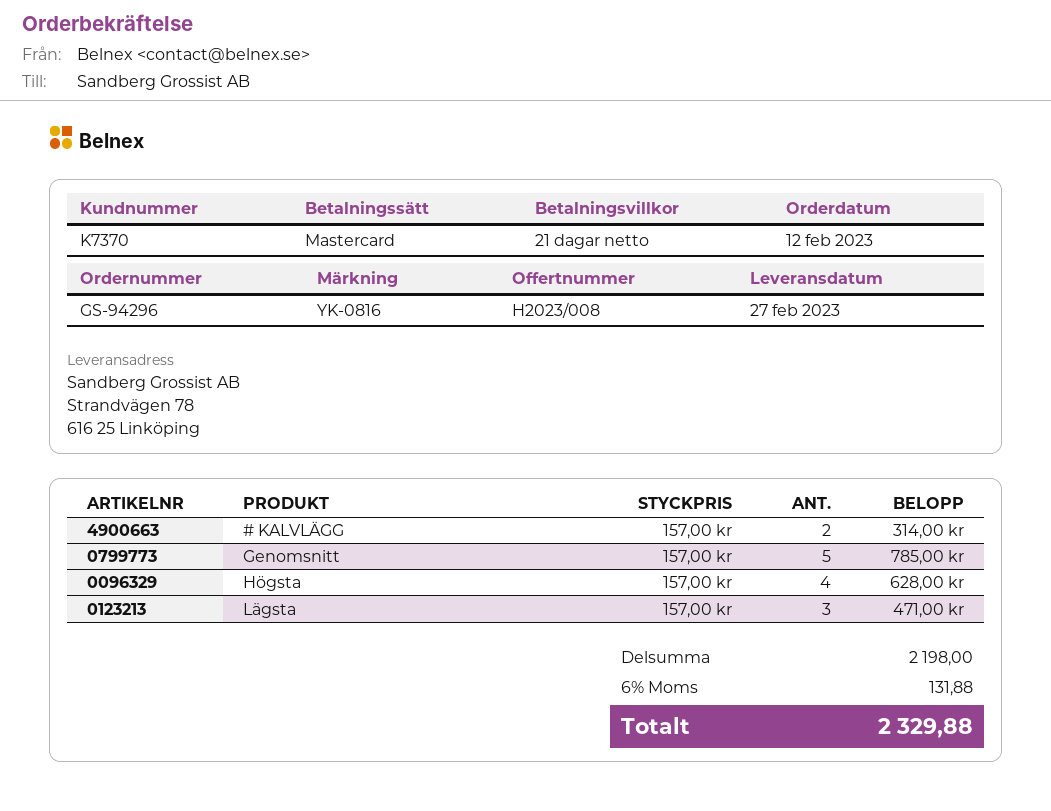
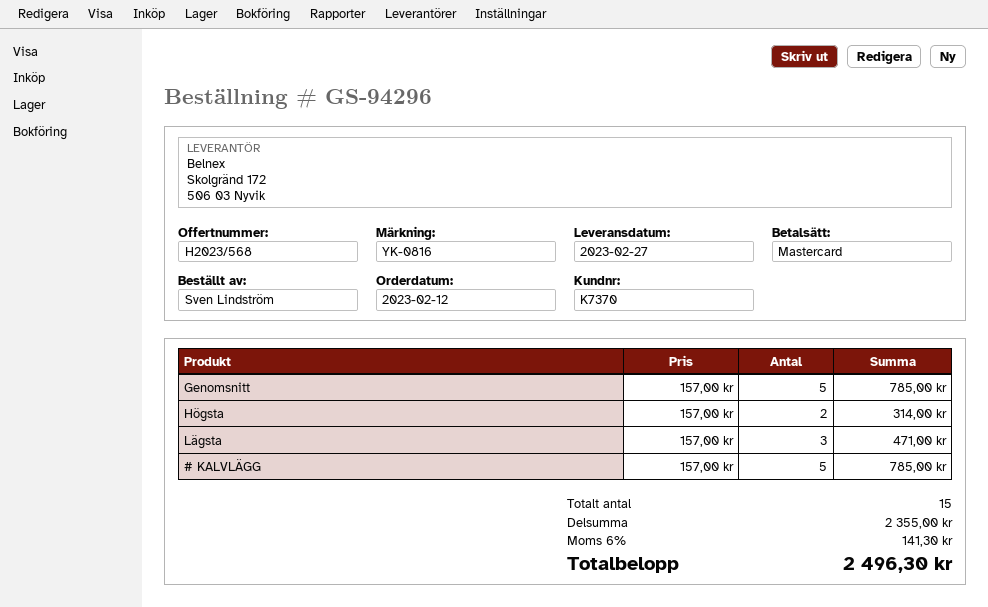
quote number: H2023/008 -> H2023/568
# KALVLÄGG: 2 x 157.00 = 314.00 -> 5 x 157.00 = 785.00
Högsta: 4 x 157.00 = 628.00 -> 2 x 157.00 = 314.00
subtotal: 2198.00 -> 2355.00
tax: 6% = 131.88 -> 6% = 141.30
total: 2329.88 -> 2496.30

